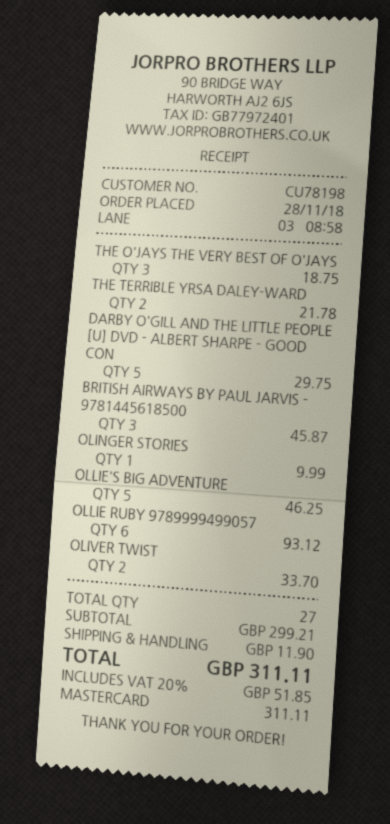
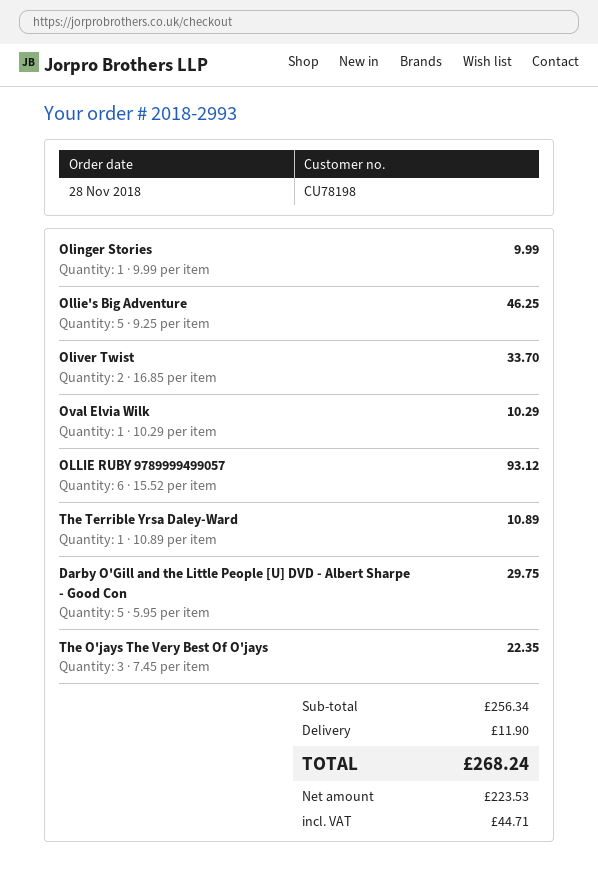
THE O'JAYS THE VERY BEST OF O'JAYS: 3 for 18.75 -> 3 for 22.35
THE TERRIBLE YRSA DALEY-WARD: 2 for 21.78 -> 1 for 10.89
BRITISH AIRWAYS BY PAUL JARVIS - 9781445618500: 3 for 45.87 -> none
Oval Elvia Wilk: none -> 1 for 10.29
subtotal: 299.21 -> 256.34
tax: 51.85 -> 44.71
total: 311.11 -> 268.24

